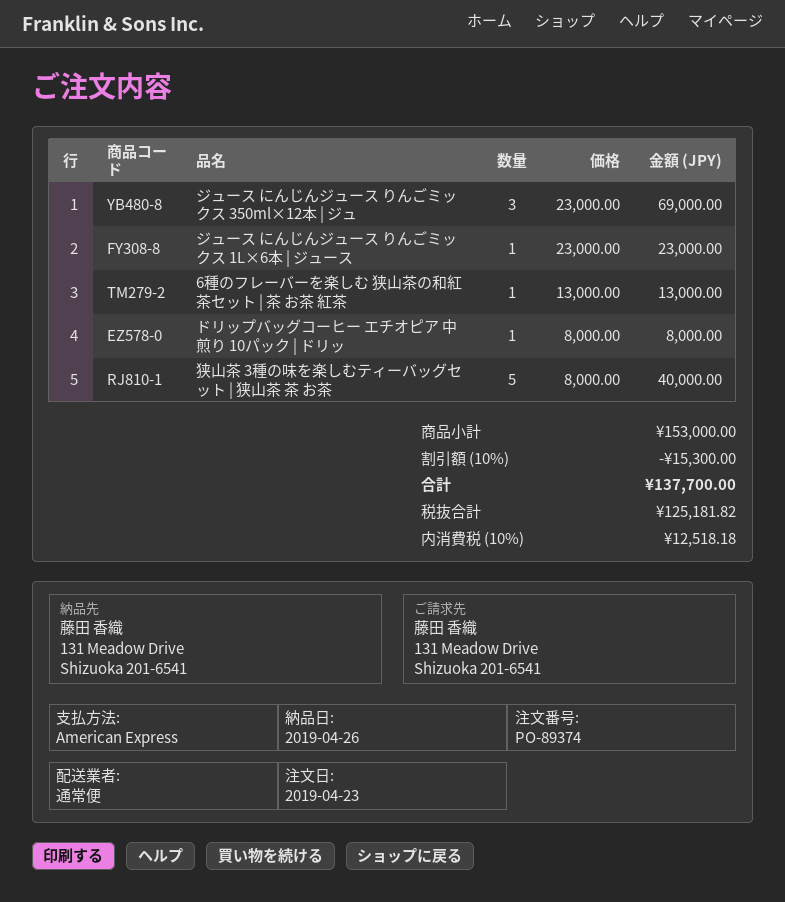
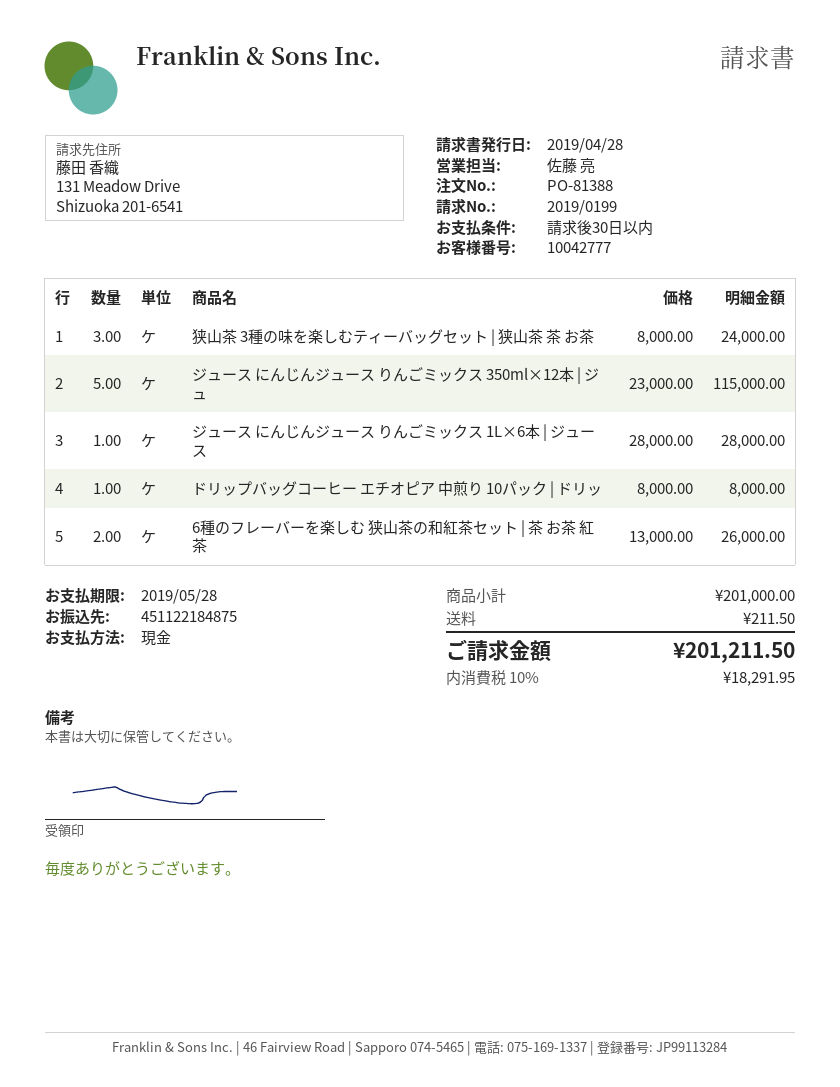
order number: PO-89374 -> PO-81388
payment method: American Express -> cash
ジュース にんじんジュース りんごミックス 350ml×12本 | ジュ: 3 x 23000.00 = 69000.00 -> 5 x 23000.00 = 115000.00
ジュース にんじんジュース りんごミックス 1L×6本 | ジュース: 1 x 23000.00 = 23000.00 -> 1 x 28000.00 = 28000.00
6種のフレーバーを楽しむ 狭山茶の和紅茶セット | 茶 お茶 紅茶: 1 x 13000.00 = 13000.00 -> 2 x 13000.00 = 26000.00
狭山茶 3種の味を楽しむティーバッグセット | 狭山茶 茶 お茶: 5 x 8000.00 = 40000.00 -> 3 x 8000.00 = 24000.00
subtotal: 153000.00 -> 201000.00
discount: 10% = 15300.00 -> none
shipping: none -> 211.50
tax: 10% = 12518.18 -> 10% = 18291.95
total: 137700.00 -> 201211.50

